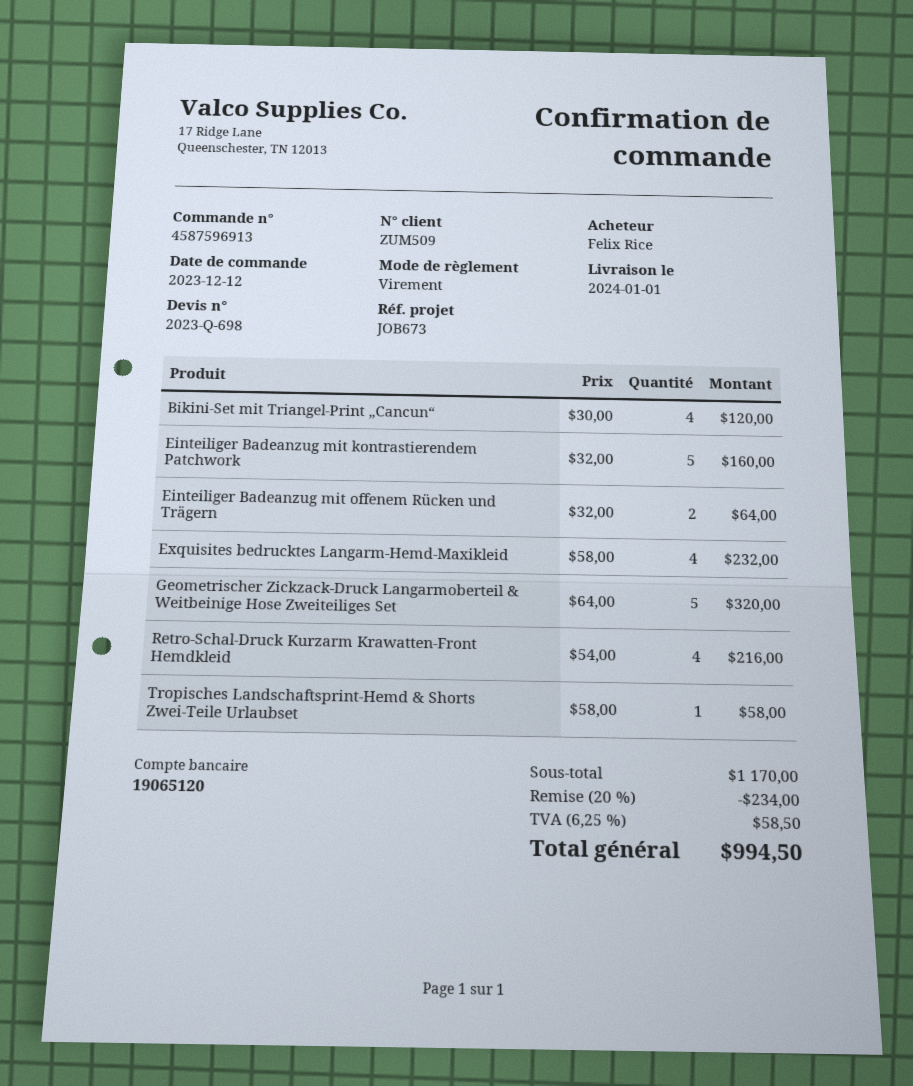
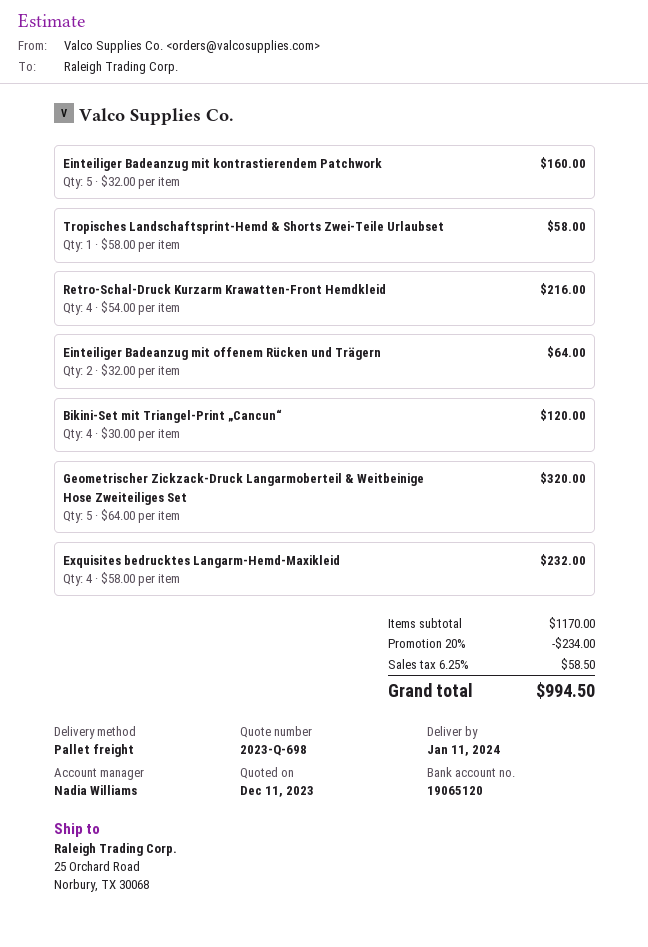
delivery date: 2024-01-01 -> 2024-01-11

